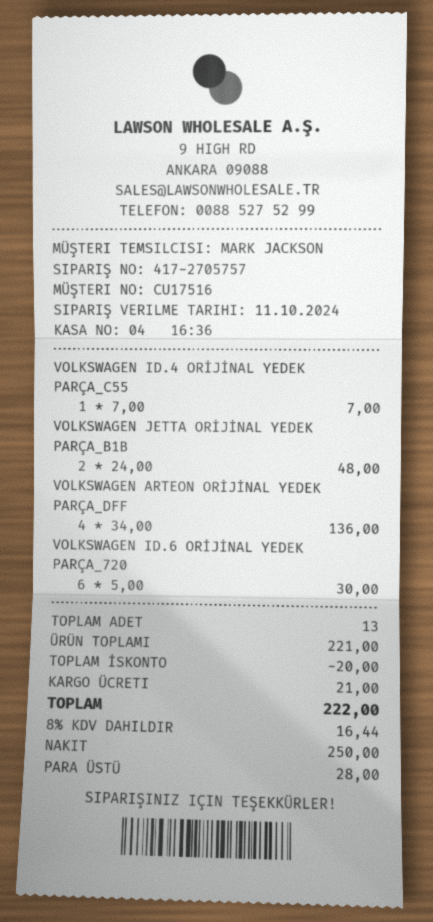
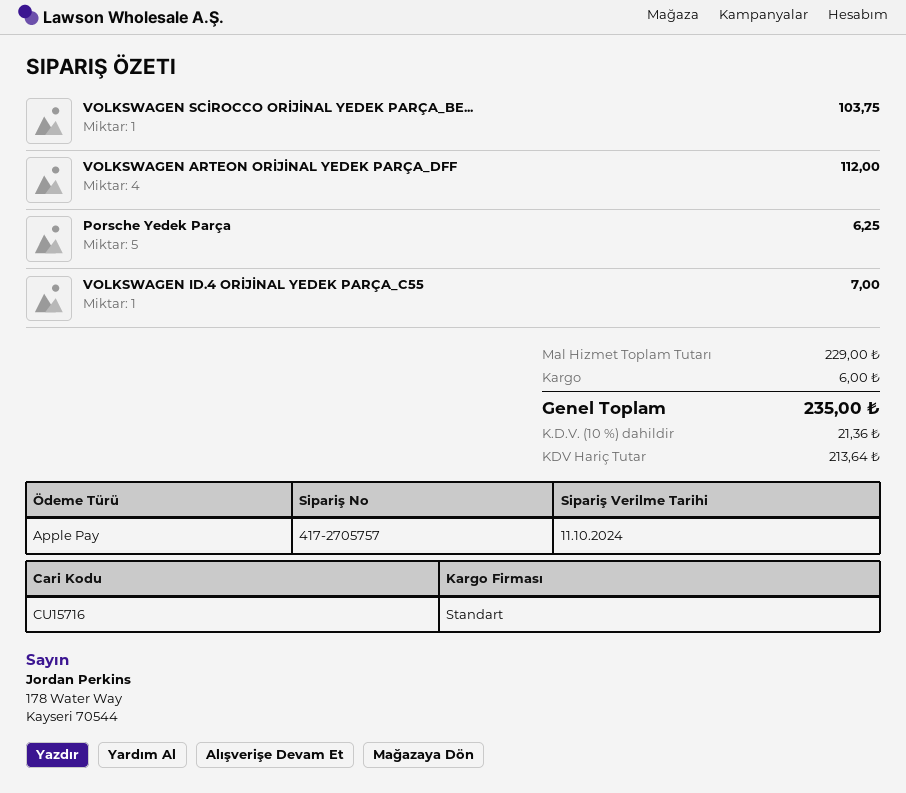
customer number: CU17516 -> CU15716
payment method: cash -> Apple Pay
VOLKSWAGEN JETTA ORİJİNAL YEDEK PARÇA_B1B: 2 for 48.00 -> none
VOLKSWAGEN ARTEON ORİJİNAL YEDEK PARÇA_DFF: 4 for 136.00 -> 4 for 112.00
VOLKSWAGEN ID.6 ORİJİNAL YEDEK PARÇA_720: 6 for 30.00 -> none
VOLKSWAGEN SCİROCCO ORİJİNAL YEDEK PARÇA_BE...: none -> 1 for 103.75
Porsche Yedek Parça: none -> 5 for 6.25
subtotal: 221.00 -> 229.00
discount: 20.00 -> none
shipping: 21.00 -> 6.00
tax: 8% = 16.44 -> 10% = 21.36
total: 222.00 -> 235.00

